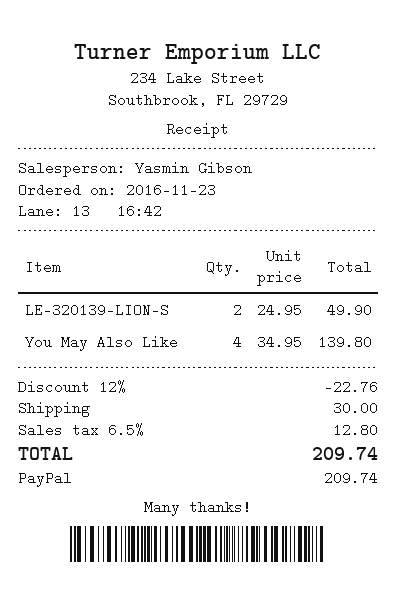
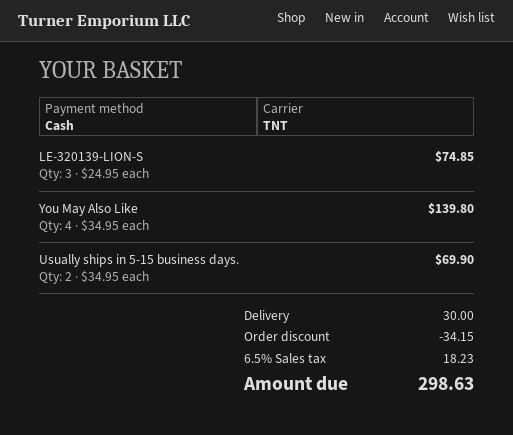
payment method: PayPal -> cash
LE-320139-LION-S: 2 x 24.95 = 49.90 -> 3 x 24.95 = 74.85
Usually ships in 5-15 business days.: none -> 2 x 34.95 = 69.90
discount: 22.76 -> 34.15
tax: 6.5% = 12.80 -> 6.5% = 18.23
total: 209.74 -> 298.63

